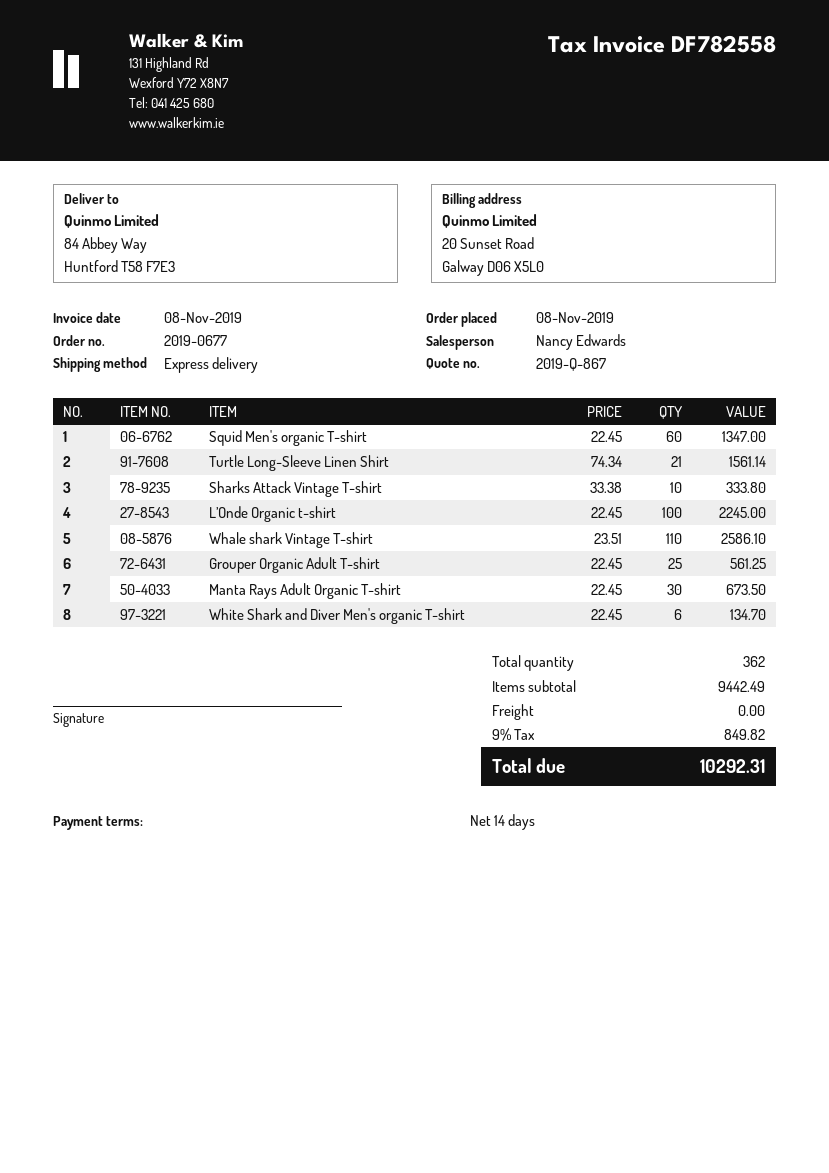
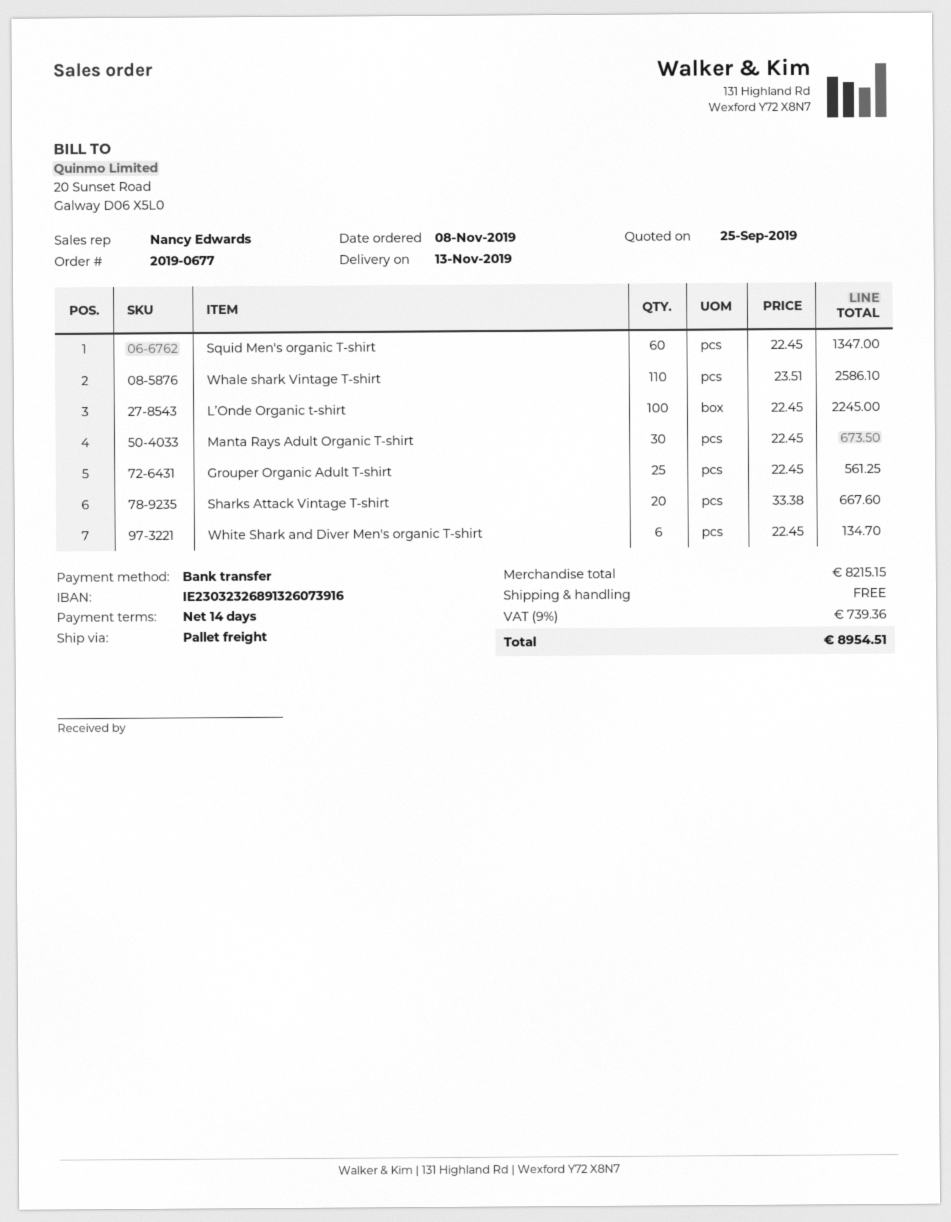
shipping method: express -> pallet freight
Turtle Long-Sleeve Linen Shirt: 21 x 74.34 = 1561.14 -> none
Sharks Attack Vintage T-shirt: 10 x 33.38 = 333.80 -> 20 x 33.38 = 667.60
subtotal: 9442.49 -> 8215.15
tax: 9% = 849.82 -> 9% = 739.36
total: 10292.31 -> 8954.51

